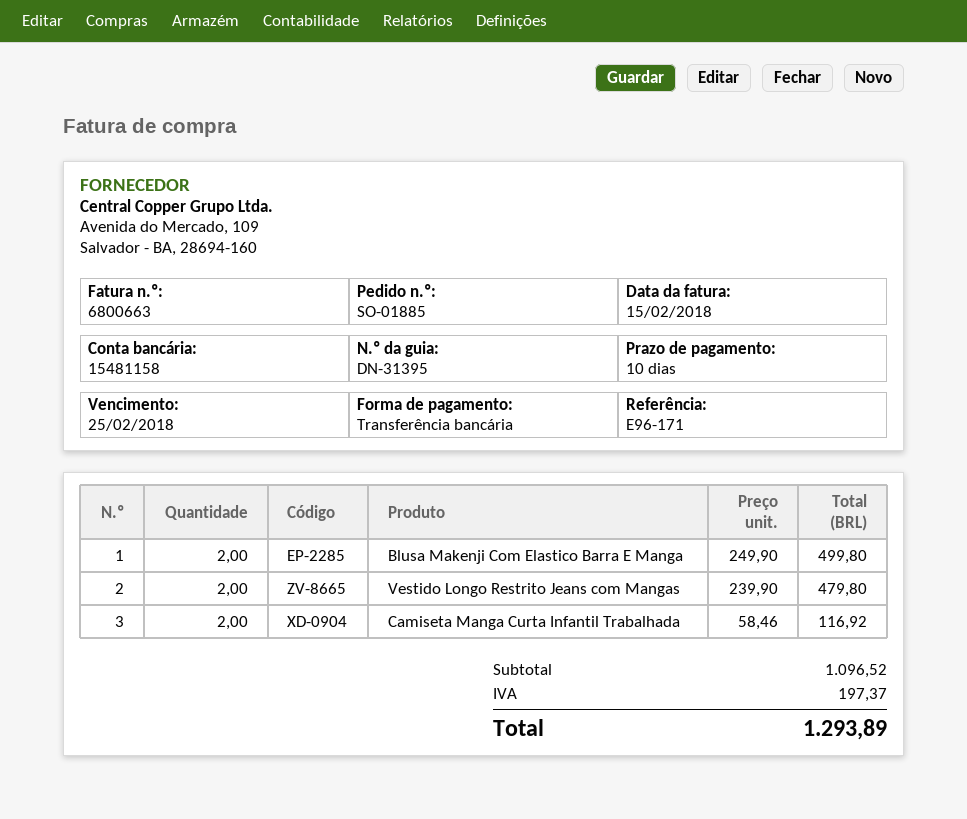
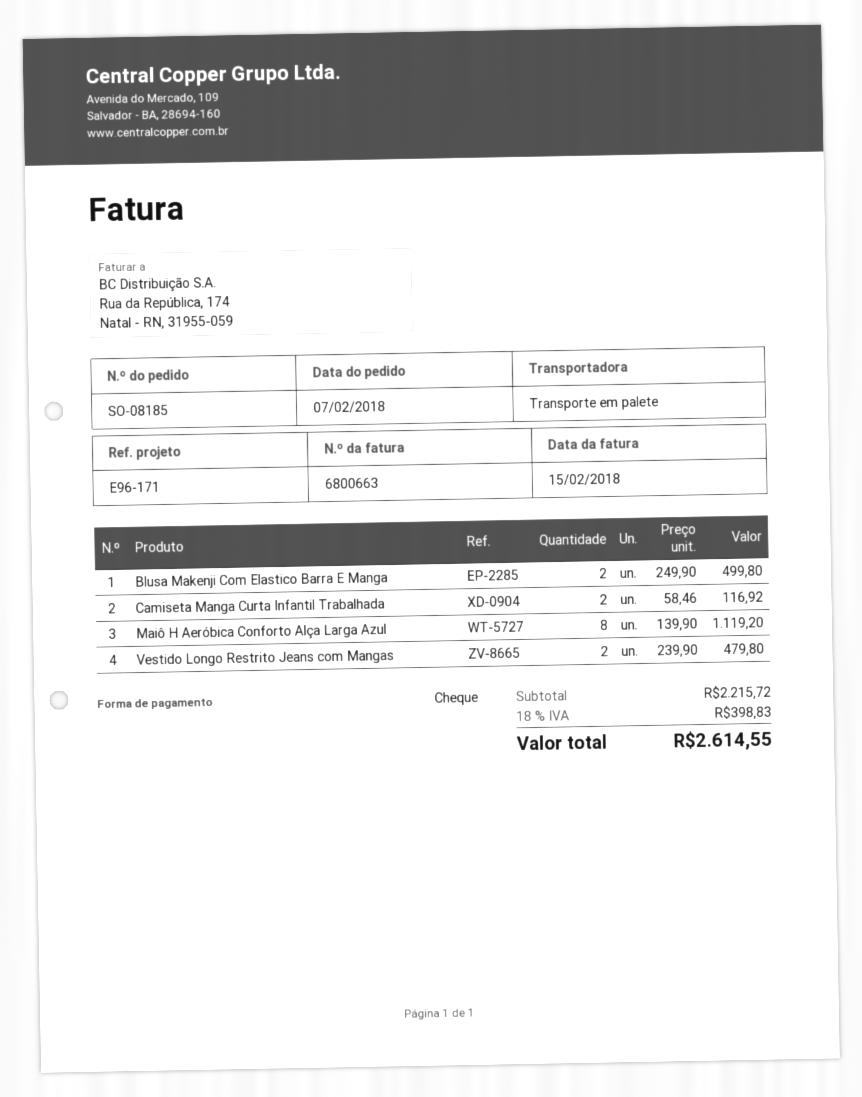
order number: SO-01885 -> SO-08185
payment method: bank transfer -> cheque
Maiô H Aeróbica Conforto Alça Larga Azul: none -> 8 x 139.90 = 1119.20
subtotal: 1096.52 -> 2215.72
tax: 197.37 -> 398.83
total: 1293.89 -> 2614.55

